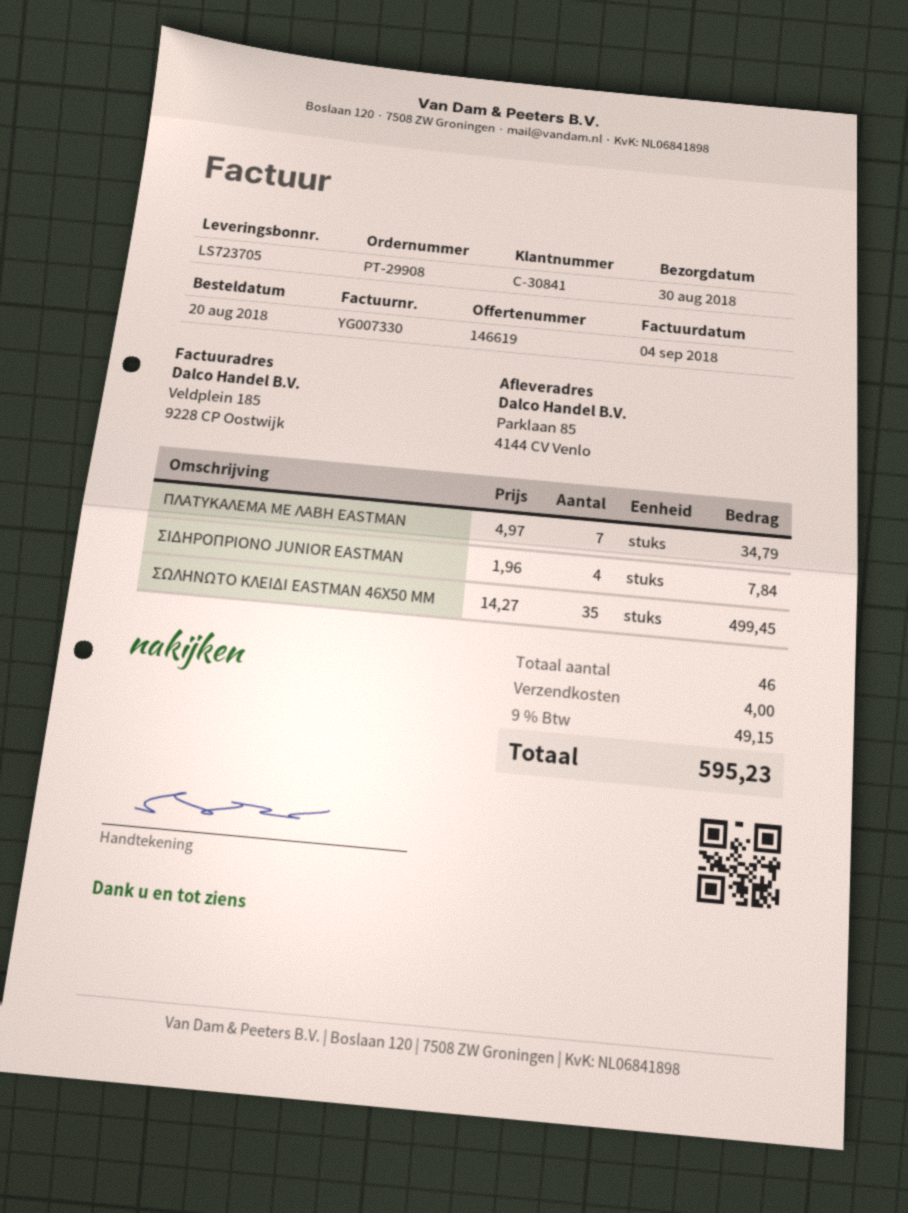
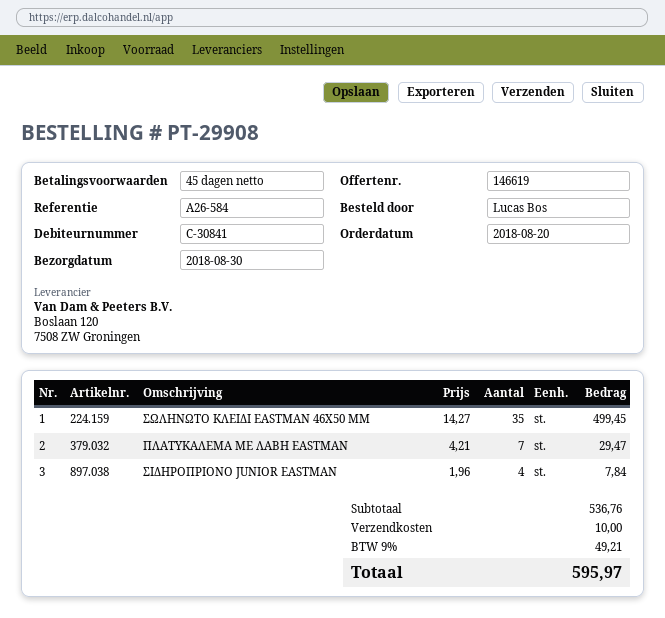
ΠΛΑΤΥΚΑΛΕΜΑ ΜΕ ΛΑΒΗ EASTMAN: 7 x 4.97 = 34.79 -> 7 x 4.21 = 29.47
shipping: 4.00 -> 10.00
tax: 9% = 49.15 -> 9% = 49.21
total: 595.23 -> 595.97

